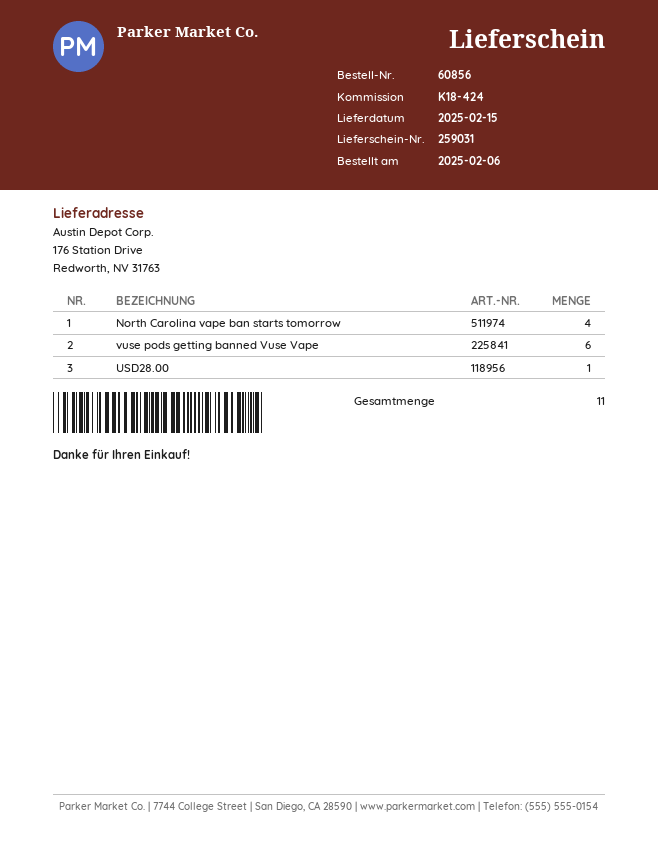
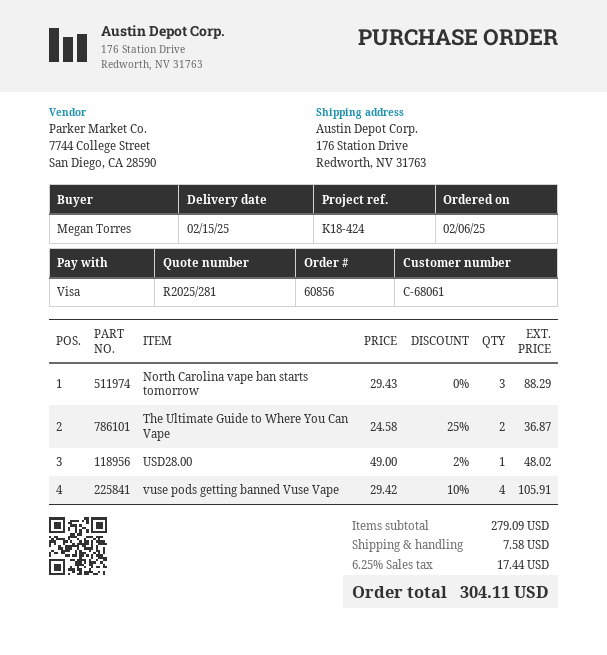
North Carolina vape ban starts tomorrow: 4 -> 3
vuse pods getting banned Vuse Vape: 6 -> 4
The Ultimate Guide to Where You Can Vape: none -> 2

